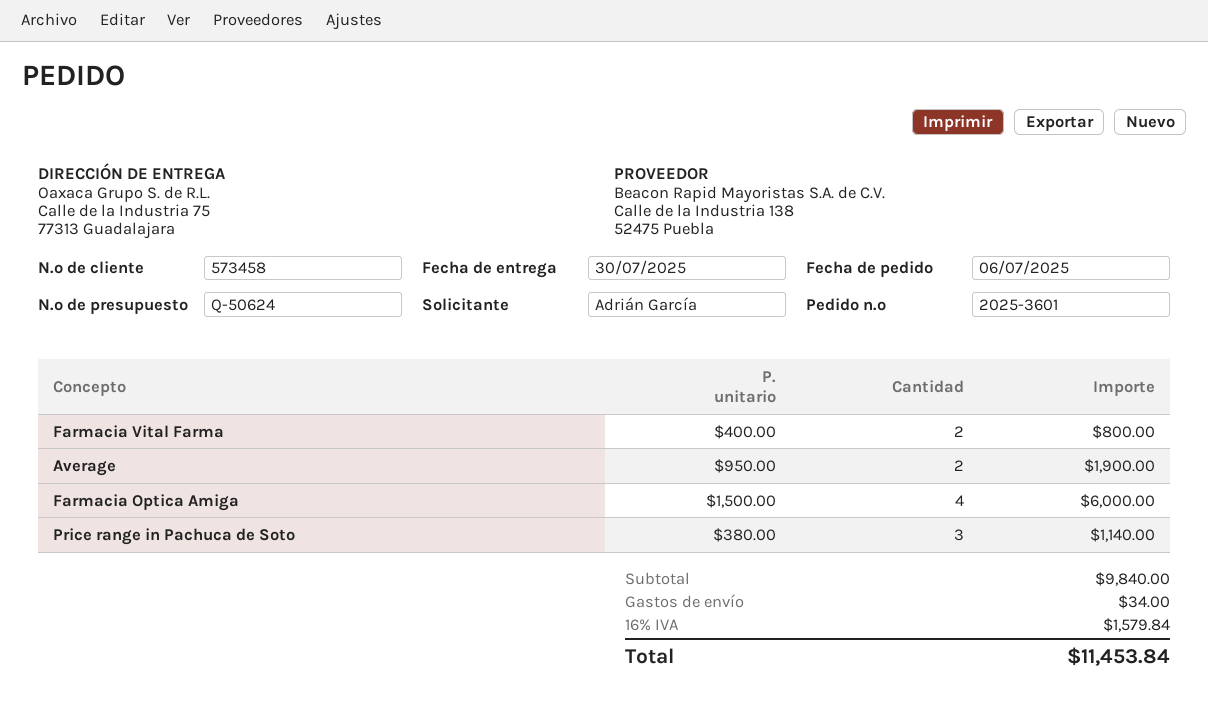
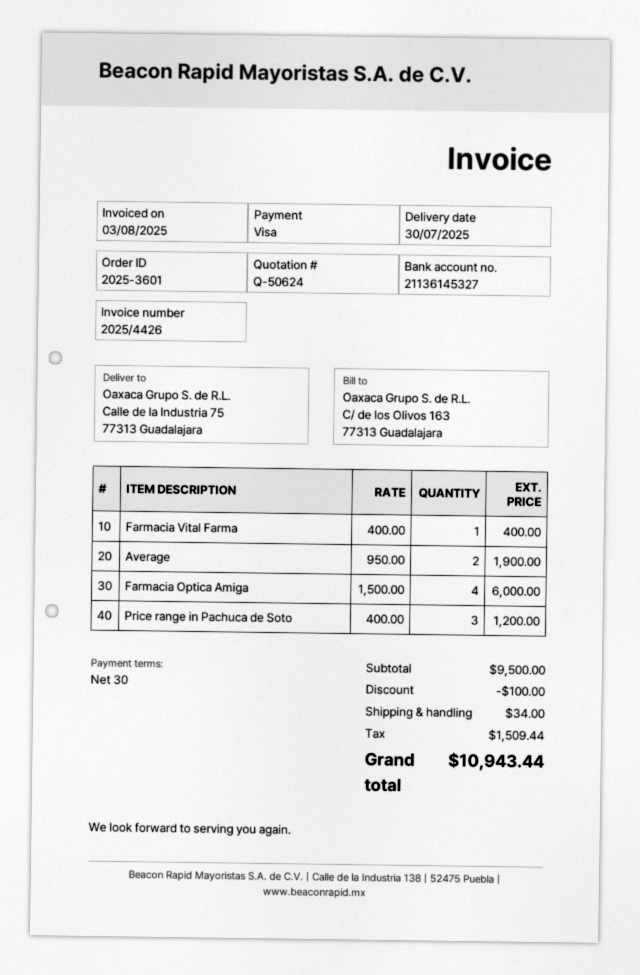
Farmacia Vital Farma: 2 x 400.00 = 800.00 -> 1 x 400.00 = 400.00
Price range in Pachuca de Soto: 3 x 380.00 = 1140.00 -> 3 x 400.00 = 1200.00
subtotal: 9840.00 -> 9500.00
discount: none -> 100.00
tax: 1579.84 -> 1509.44
total: 11453.84 -> 10943.44

